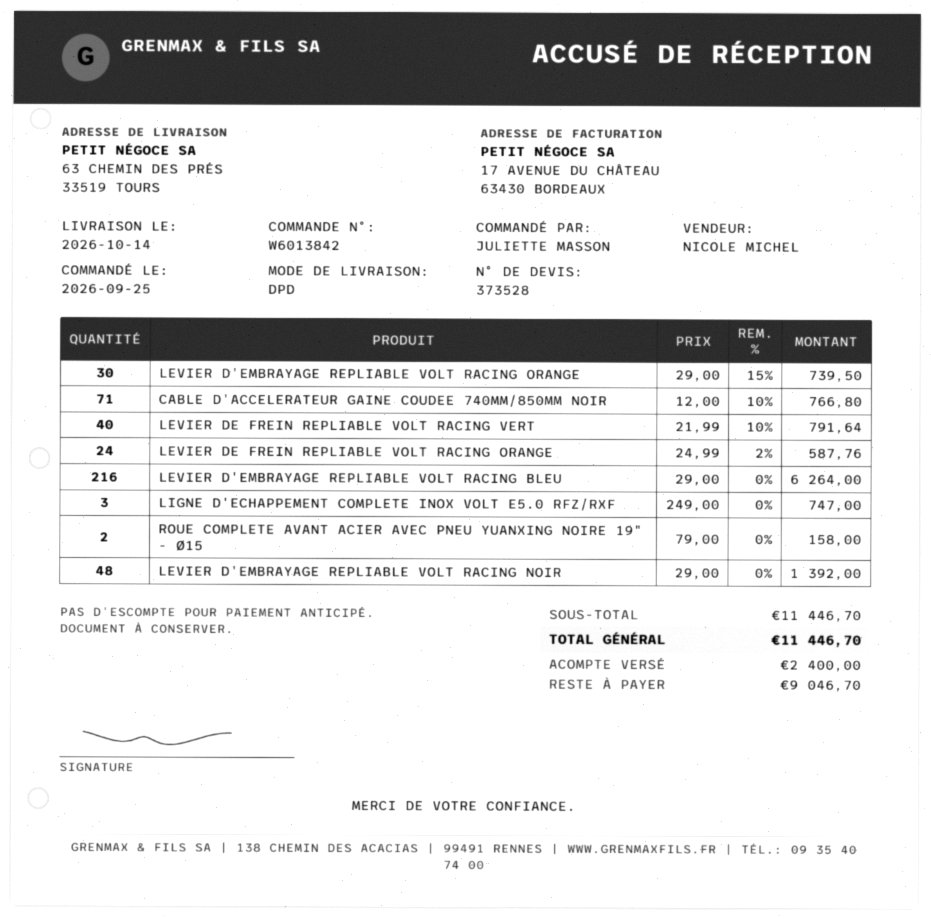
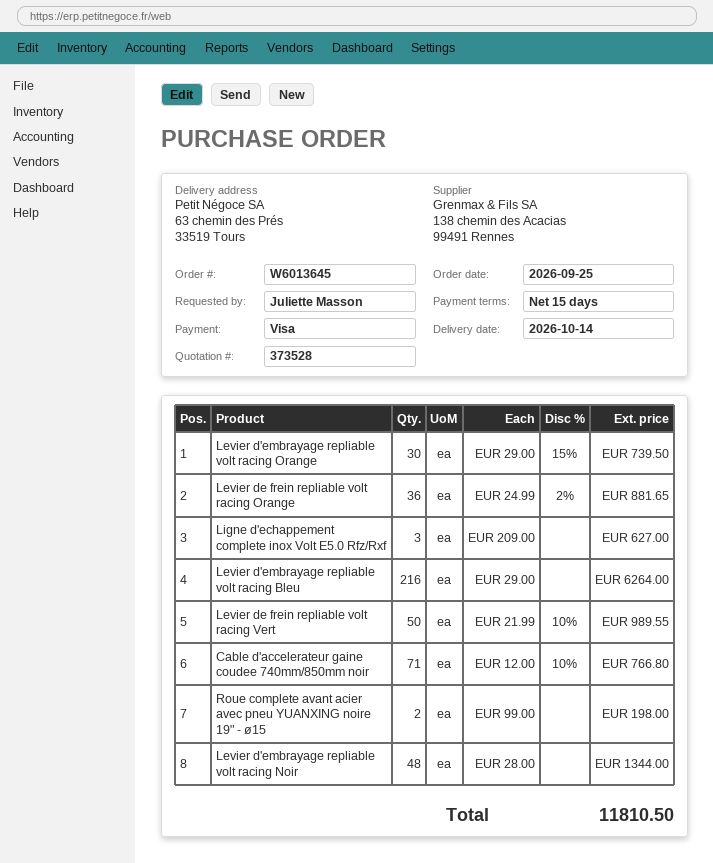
order number: W6013842 -> W6013645
LEVIER DE FREIN REPLIABLE VOLT RACING VERT: 40 x 21.99 - 10% = 791.64 -> 50 x 21.99 - 10% = 989.55
LEVIER DE FREIN REPLIABLE VOLT RACING ORANGE: 24 x 24.99 - 2% = 587.76 -> 36 x 24.99 - 2% = 881.65
LIGNE D'ECHAPPEMENT COMPLETE INOX VOLT E5.0 RFZ/RXF: 3 x 249.00 = 747.00 -> 3 x 209.00 = 627.00
ROUE COMPLETE AVANT ACIER AVEC PNEU YUANXING NOIRE 19" - Ø15: 2 x 79.00 = 158.00 -> 2 x 99.00 = 198.00
LEVIER D'EMBRAYAGE REPLIABLE VOLT RACING NOIR: 48 x 29.00 = 1392.00 -> 48 x 28.00 = 1344.00
total: 11446.70 -> 11810.50

